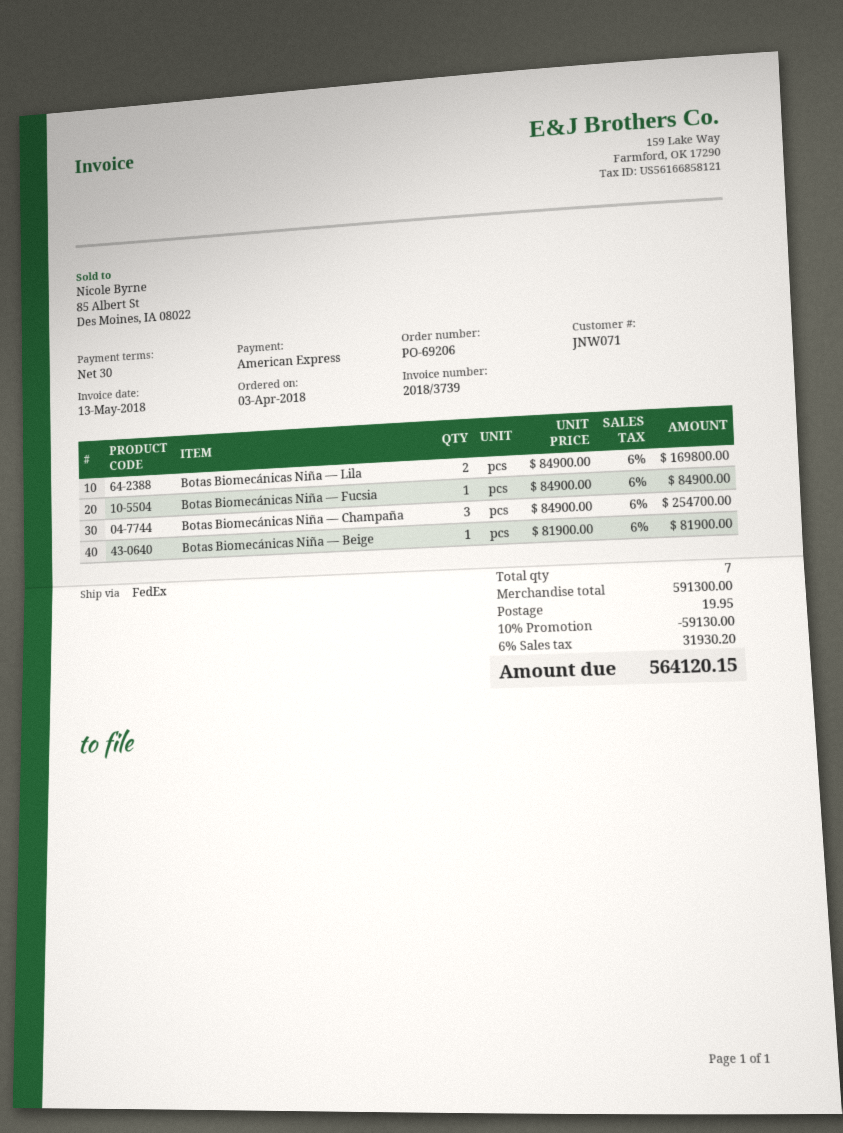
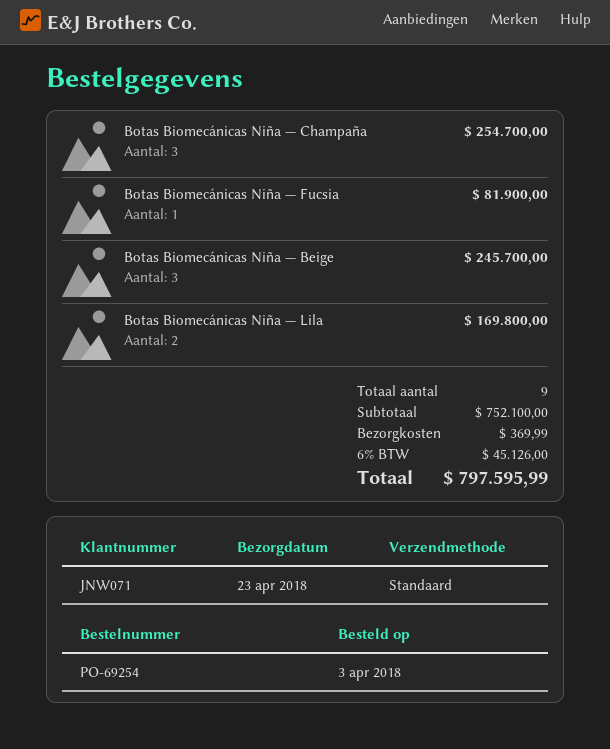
order number: PO-69206 -> PO-69254
shipping method: FedEx -> standard
Botas Biomecánicas Niña — Fucsia: 1 for 84900.00 -> 1 for 81900.00
Botas Biomecánicas Niña — Beige: 1 for 81900.00 -> 3 for 245700.00
total quantity: 7 -> 9
subtotal: 591300.00 -> 752100.00
discount: 10% = 59130.00 -> none
shipping: 19.95 -> 369.99
tax: 6% = 31930.20 -> 6% = 45126.00
total: 564120.15 -> 797595.99

